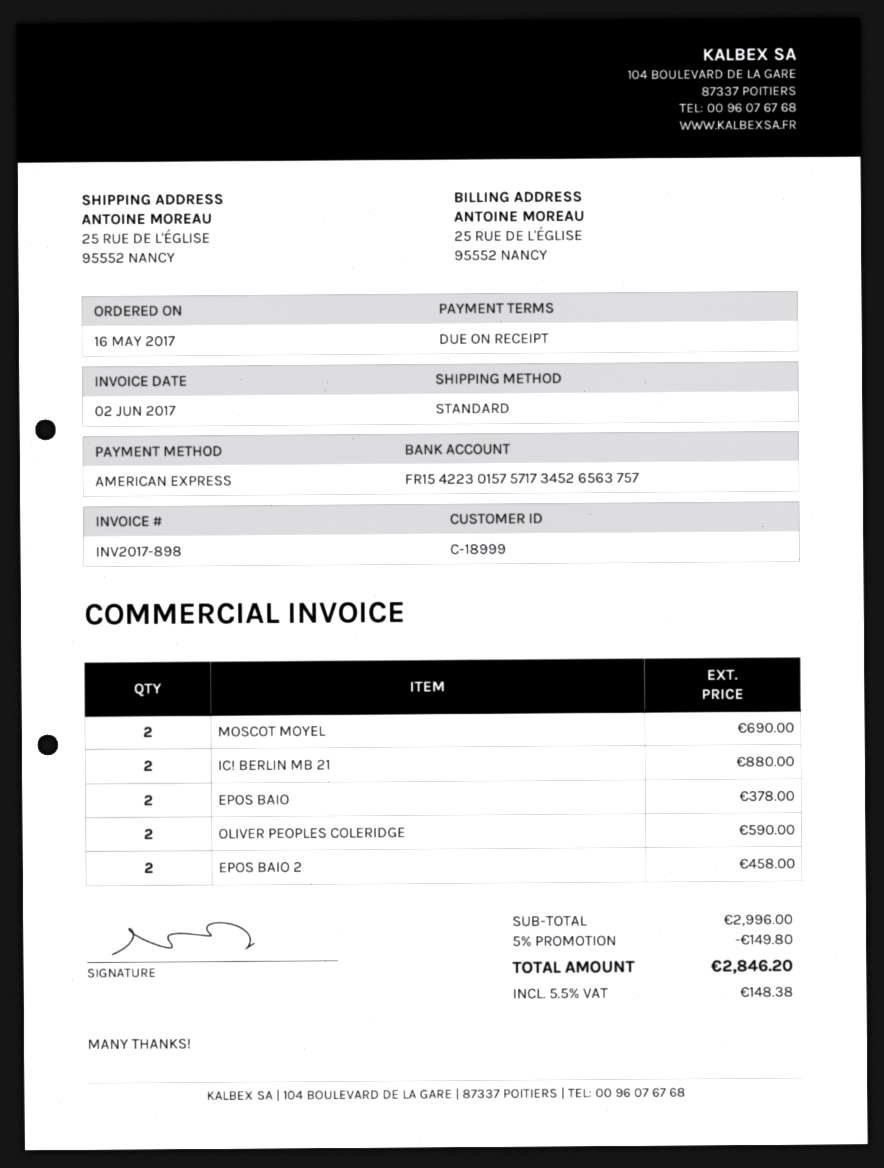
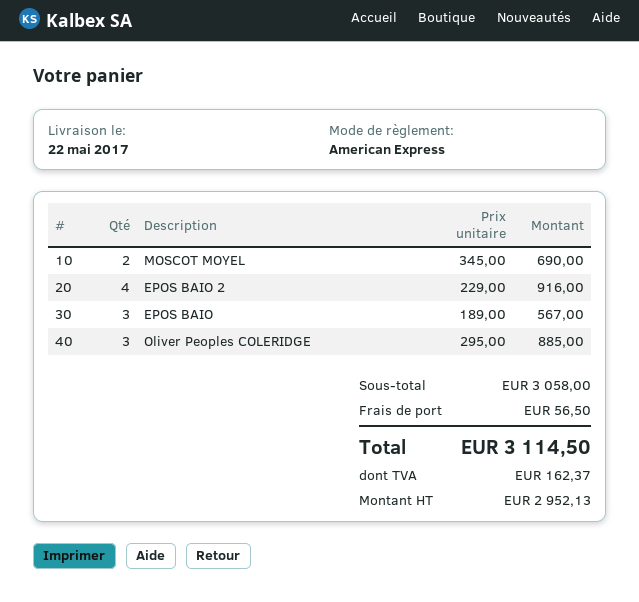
IC! BERLIN MB 21: 2 for 880.00 -> none
EPOS BAIO: 2 for 378.00 -> 3 for 567.00
OLIVER PEOPLES COLERIDGE: 2 for 590.00 -> 3 for 885.00
EPOS BAIO 2: 2 for 458.00 -> 4 for 916.00
subtotal: 2996.00 -> 3058.00
discount: 5% = 149.80 -> none
shipping: none -> 56.50
tax: 148.38 -> 162.37
total: 2846.20 -> 3114.50

